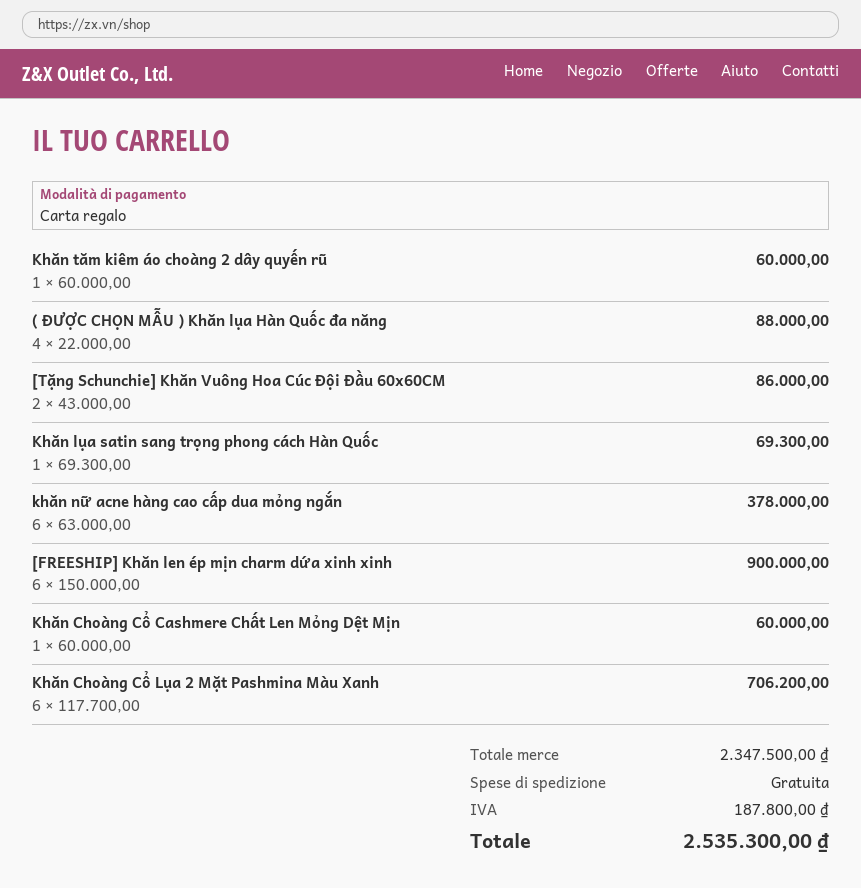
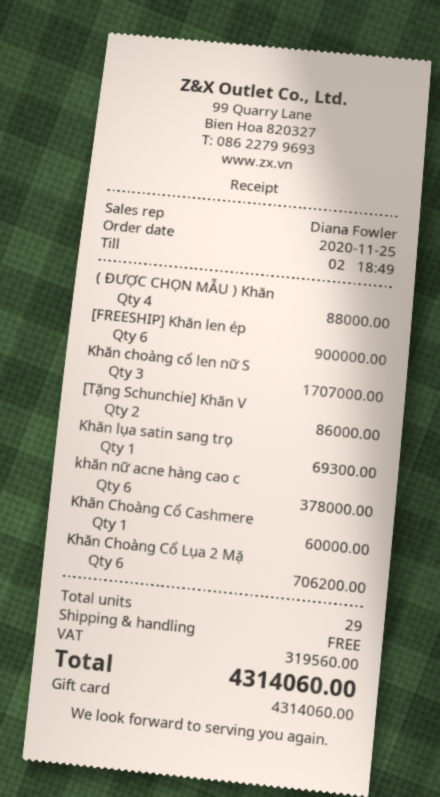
Khăn tăm kiêm áo choàng 2 dây quyến rũ: 1 for 60000.00 -> none
Khăn choàng cổ len nữ S: none -> 3 for 1707000.00
tax: 187800.00 -> 319560.00
total: 2535300.00 -> 4314060.00

